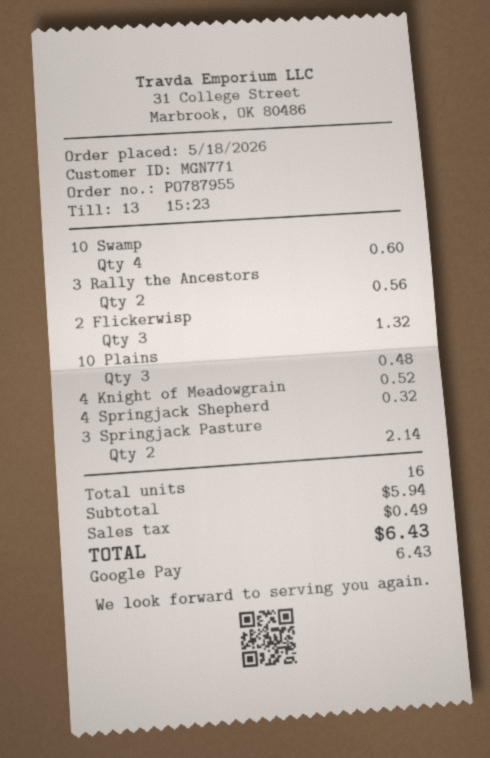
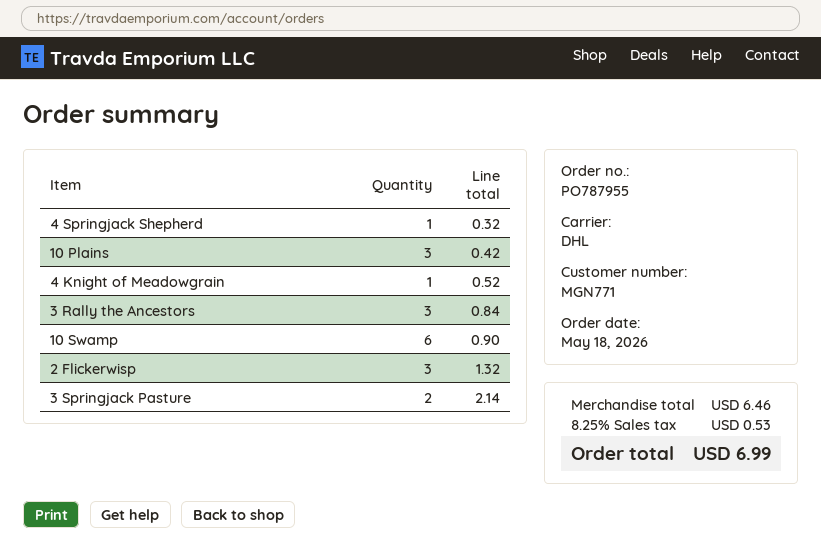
10 Swamp: 4 for 0.60 -> 6 for 0.90
3 Rally the Ancestors: 2 for 0.56 -> 3 for 0.84
10 Plains: 3 for 0.48 -> 3 for 0.42
subtotal: 5.94 -> 6.46
tax: 0.49 -> 0.53
total: 6.43 -> 6.99

